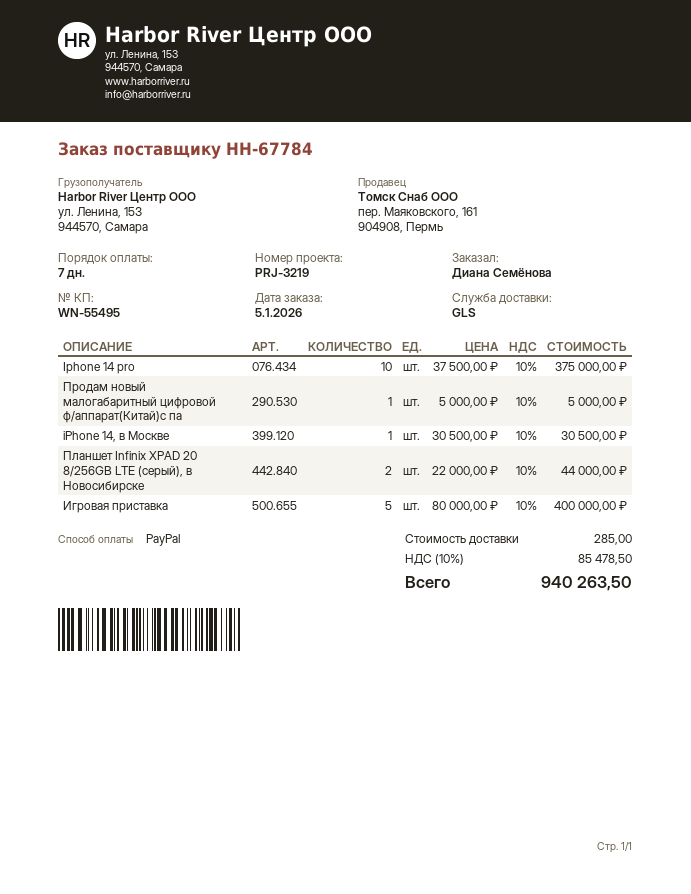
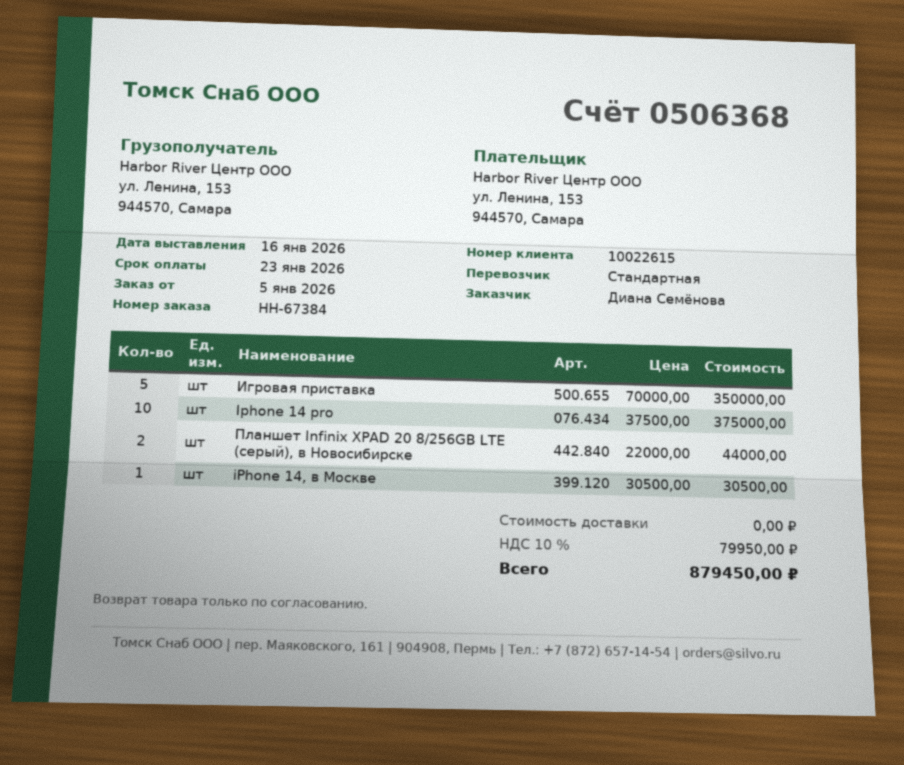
order number: HH-67784 -> HH-67384
shipping method: GLS -> standard
Продам новый малогабаритный цифровой ф/аппарат(Китай)с па: 1 x 5000.00 = 5000.00 -> none
Игровая приставка: 5 x 80000.00 = 400000.00 -> 5 x 70000.00 = 350000.00
shipping: 285.00 -> 0.00
tax: 10% = 85478.50 -> 10% = 79950.00
total: 940263.50 -> 879450.00

